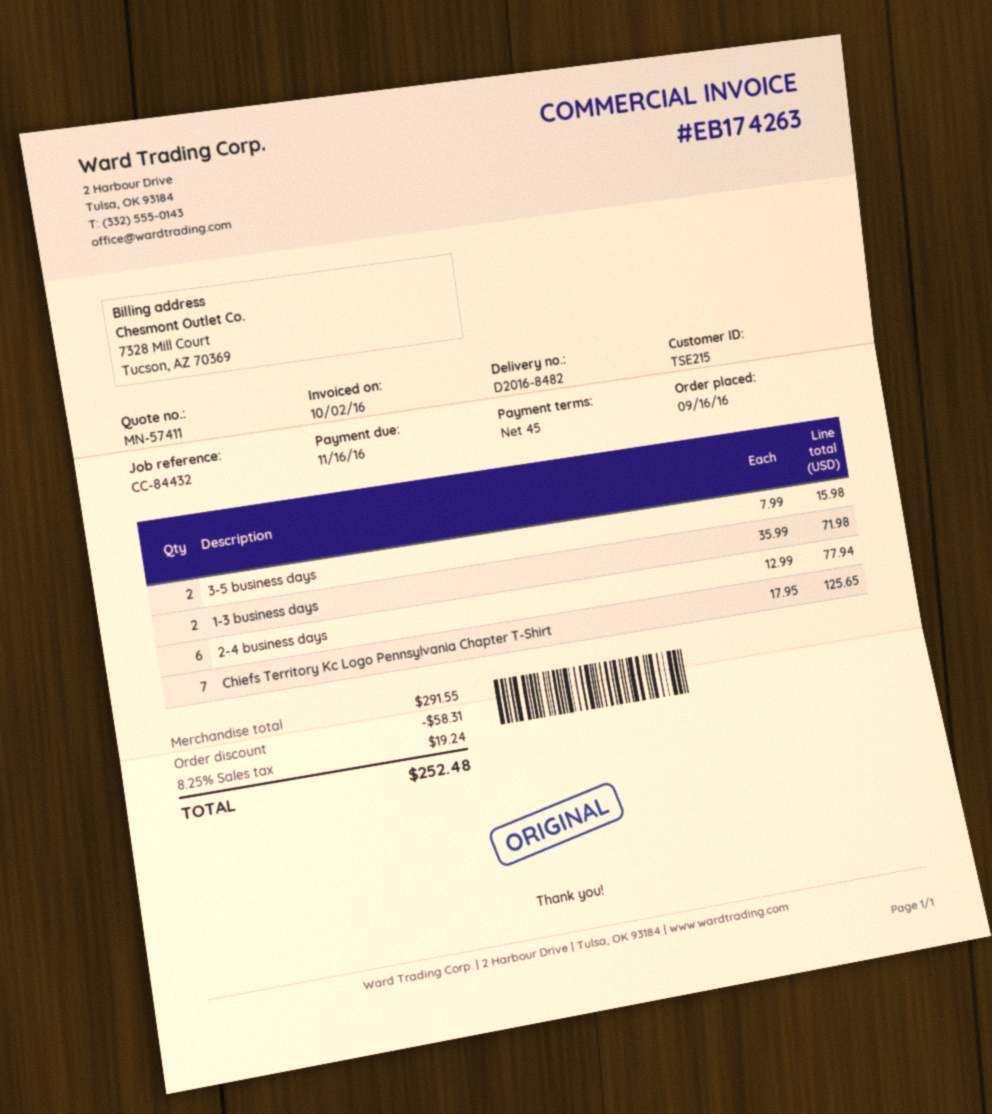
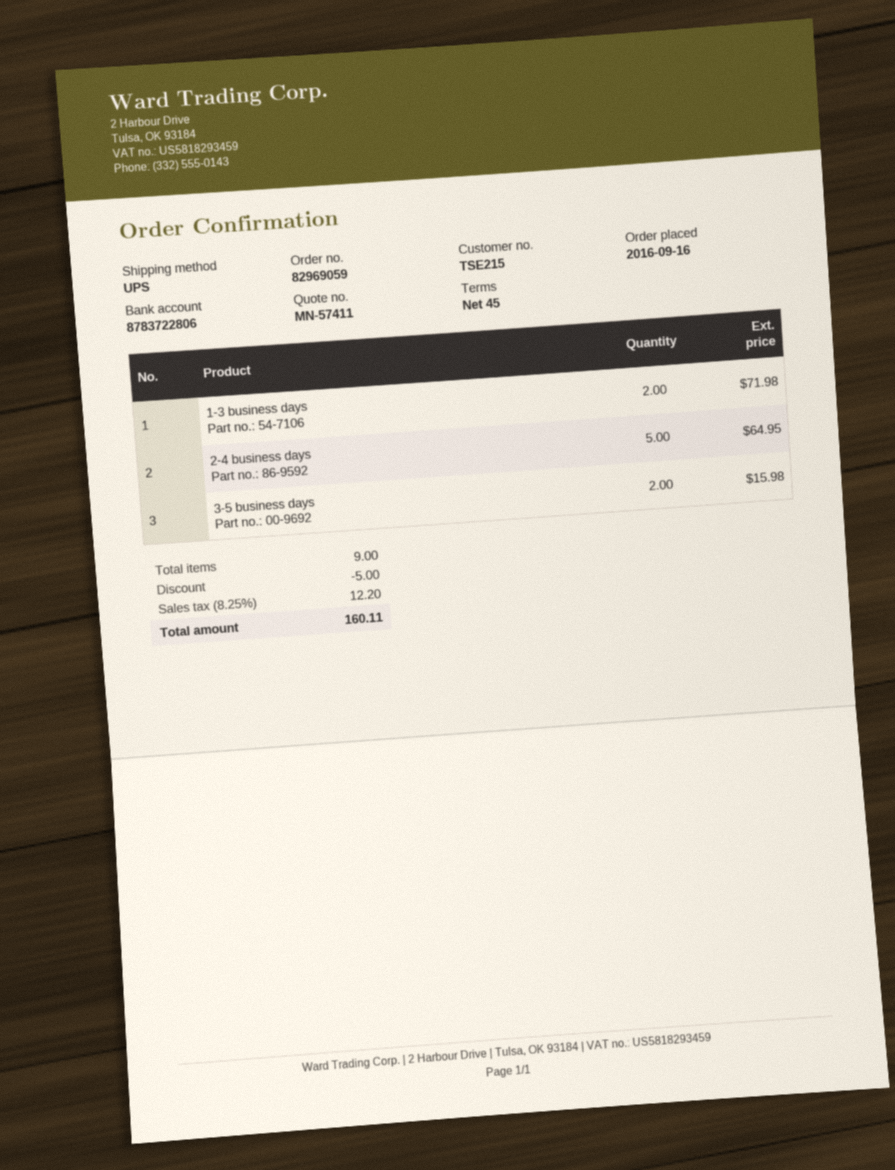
2-4 business days: 6 for 77.94 -> 5 for 64.95
Chiefs Territory Kc Logo Pennsylvania Chapter T-Shirt: 7 for 125.65 -> none
discount: 58.31 -> 5.00
tax: 8.25% = 19.24 -> 8.25% = 12.20
total: 252.48 -> 160.11

